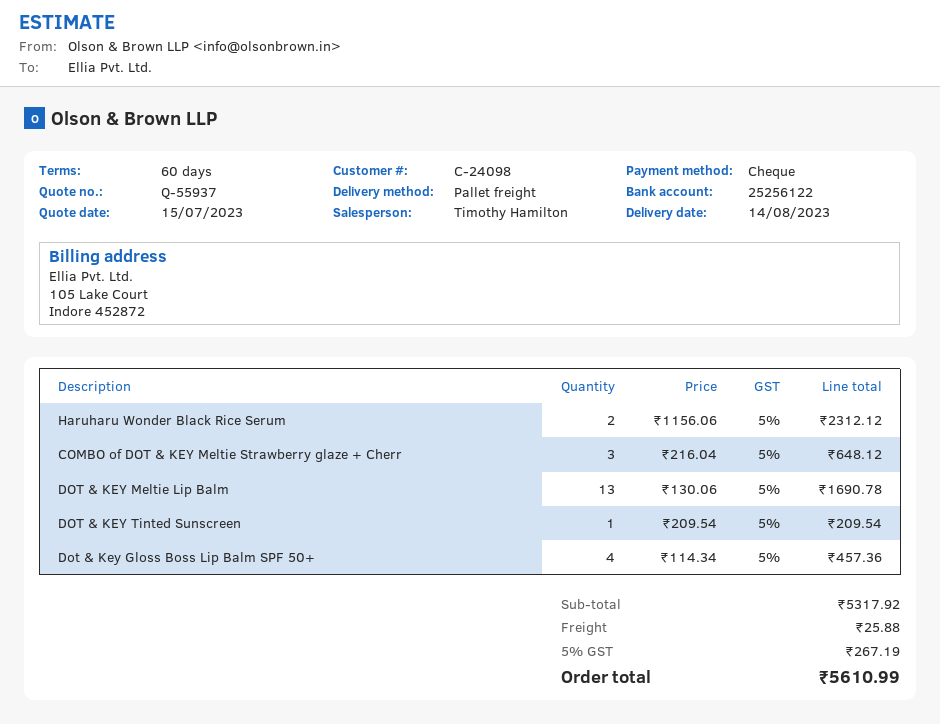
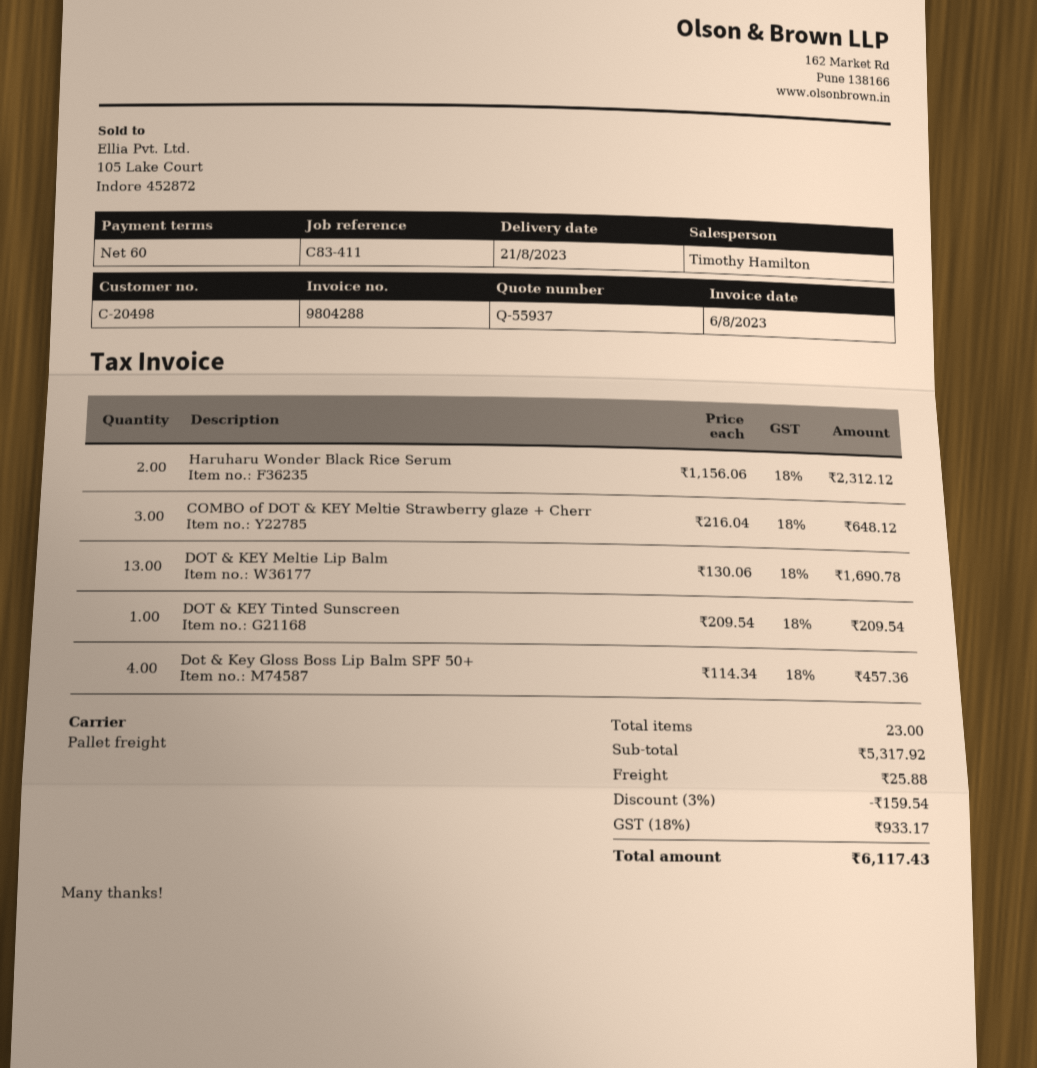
delivery date: 2023-08-14 -> 2023-08-21
customer number: C-24098 -> C-20498
discount: none -> 3% = 159.54
tax: 5% = 267.19 -> 18% = 933.17
total: 5610.99 -> 6117.43

